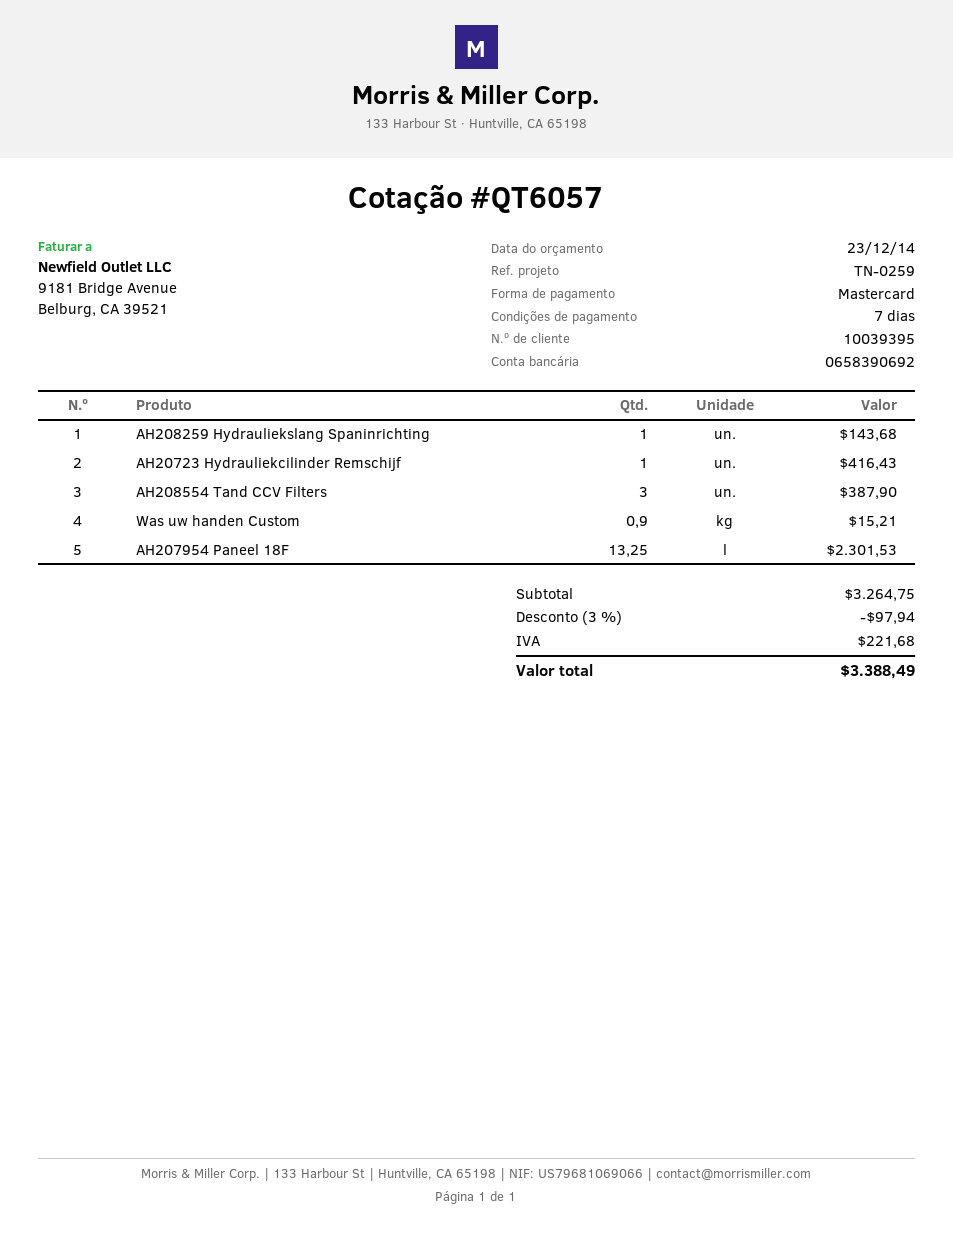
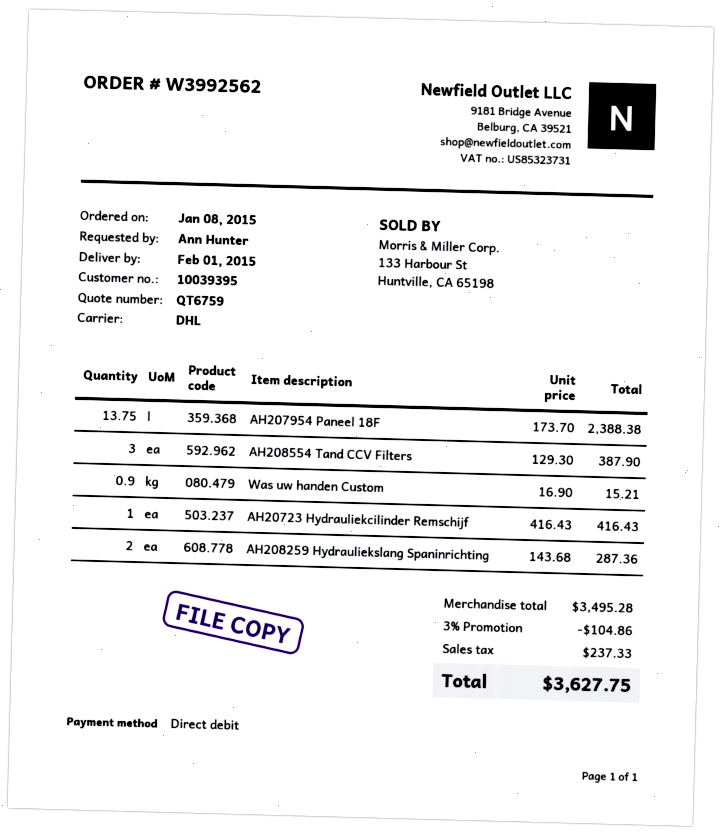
quote number: QT6057 -> QT6759
payment method: Mastercard -> direct debit
AH208259 Hydrauliekslang Spaninrichting: 1 for 143.68 -> 2 for 287.36
AH207954 Paneel 18F: 13.25 for 2301.53 -> 13.75 for 2388.38
subtotal: 3264.75 -> 3495.28
discount: 3% = 97.94 -> 3% = 104.86
tax: 221.68 -> 237.33
total: 3388.49 -> 3627.75

